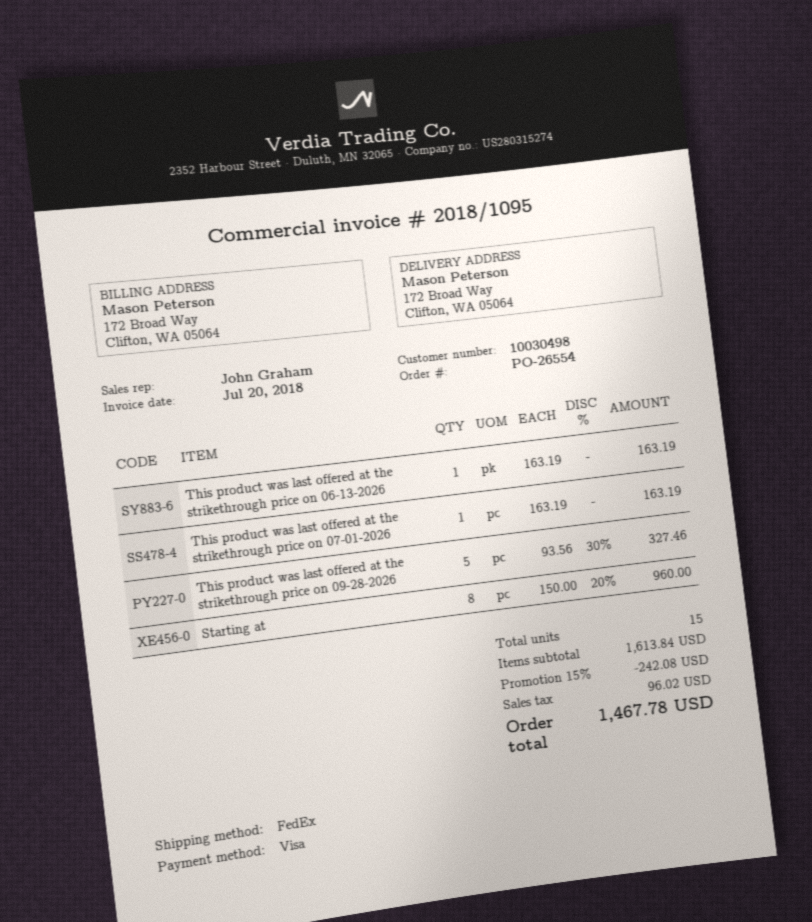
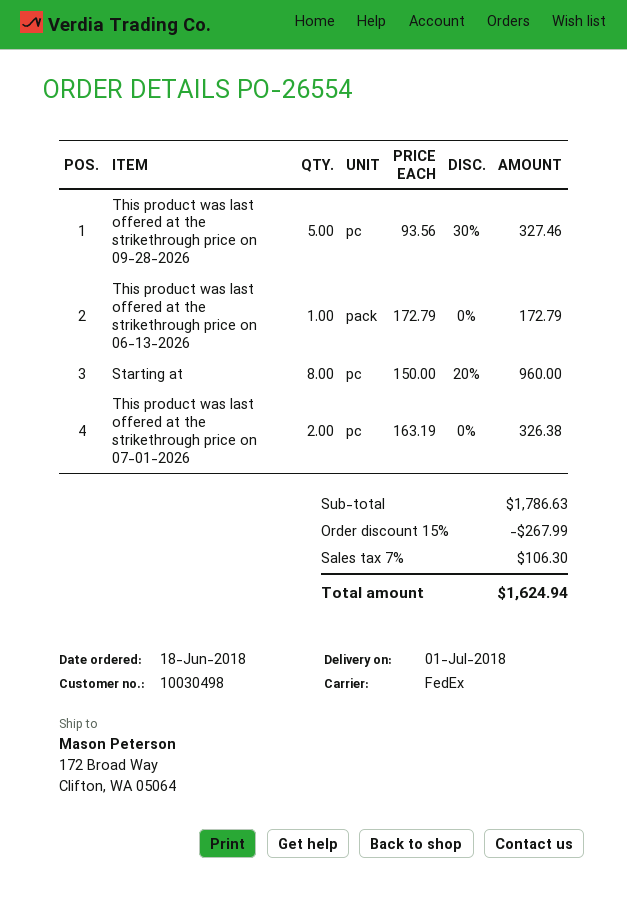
This product was last offered at the strikethrough price on 06-13-2026: 1 x 163.19 = 163.19 -> 1 x 172.79 = 172.79
This product was last offered at the strikethrough price on 07-01-2026: 1 x 163.19 = 163.19 -> 2 x 163.19 = 326.38
subtotal: 1613.84 -> 1786.63
discount: 15% = 242.08 -> 15% = 267.99
tax: 96.02 -> 106.30
total: 1467.78 -> 1624.94

